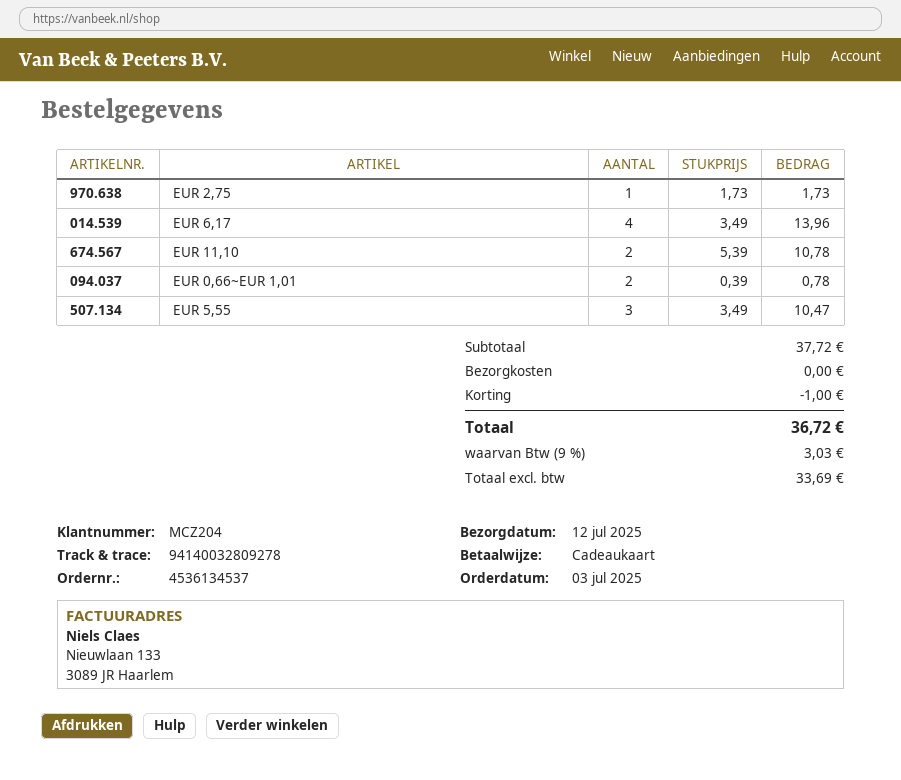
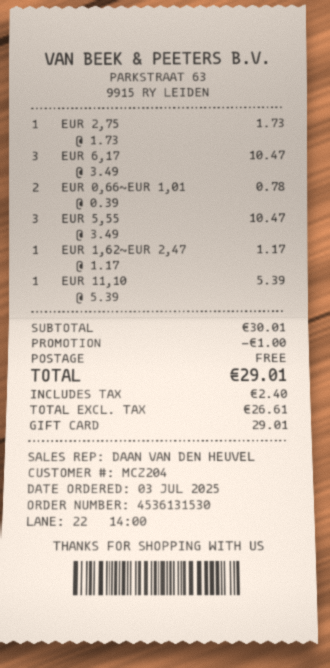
order number: 4536134537 -> 4536131530
EUR 6,17: 4 x 3.49 = 13.96 -> 3 x 3.49 = 10.47
EUR 11,10: 2 x 5.39 = 10.78 -> 1 x 5.39 = 5.39
EUR 1,62~EUR 2,47: none -> 1 x 1.17 = 1.17
subtotal: 37.72 -> 30.01
net: 33.69 -> 26.61
tax: 3.03 -> 2.40
total: 36.72 -> 29.01

